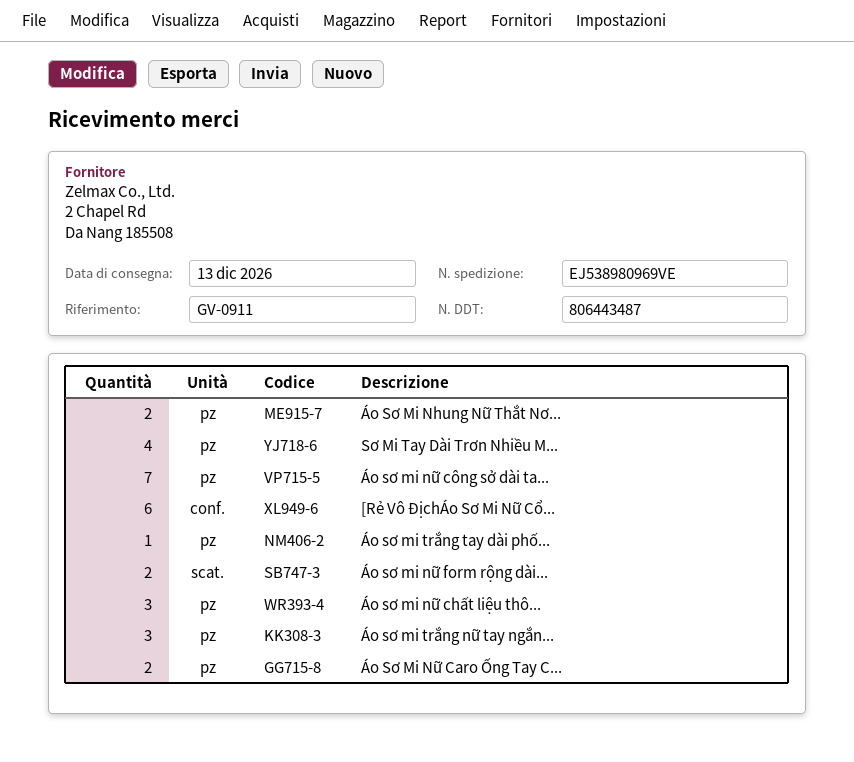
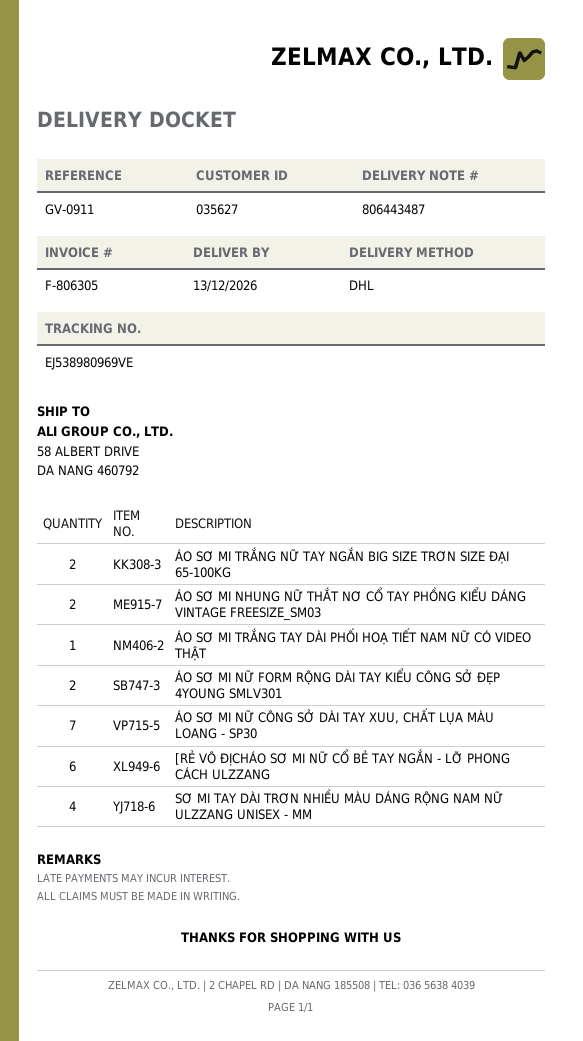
Áo sơ mi nữ chất liệu thô...: 3 -> none
Áo sơ mi trắng nữ tay ngắn...: 3 -> 2
Áo Sơ Mi Nữ Caro Ống Tay C...: 2 -> none

